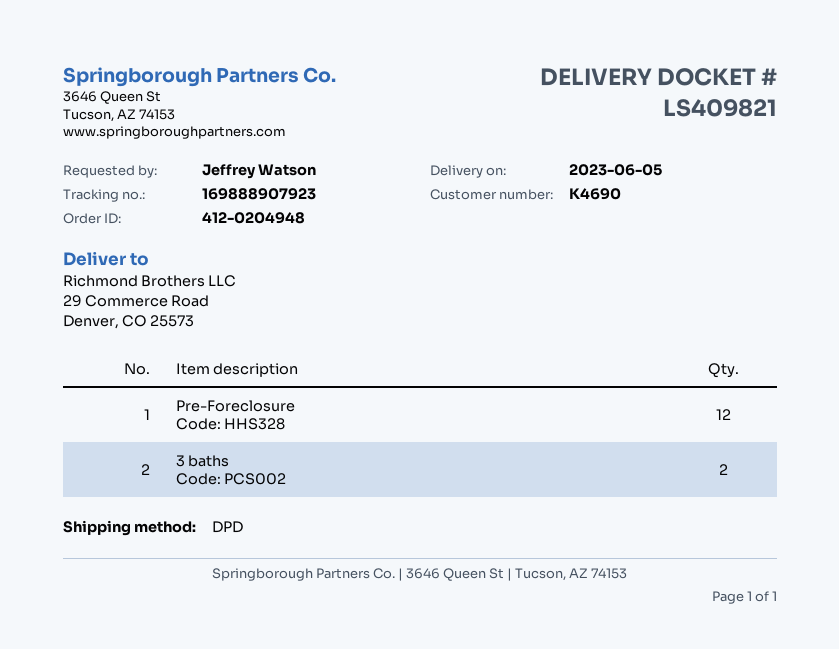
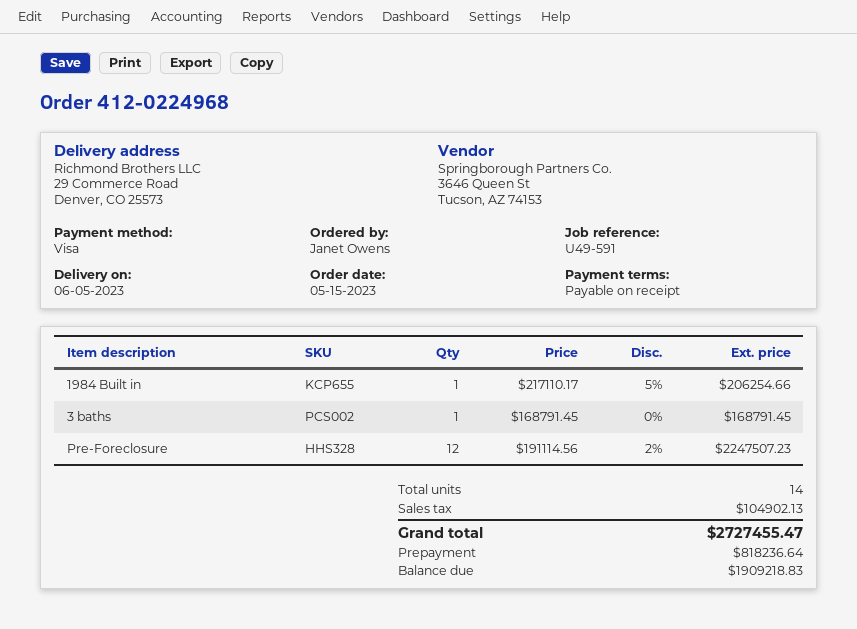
order number: 412-0204948 -> 412-0224968
ordered by: Jeffrey Watson -> Janet Owens
3 baths: 2 -> 1
1984 Built in: none -> 1

